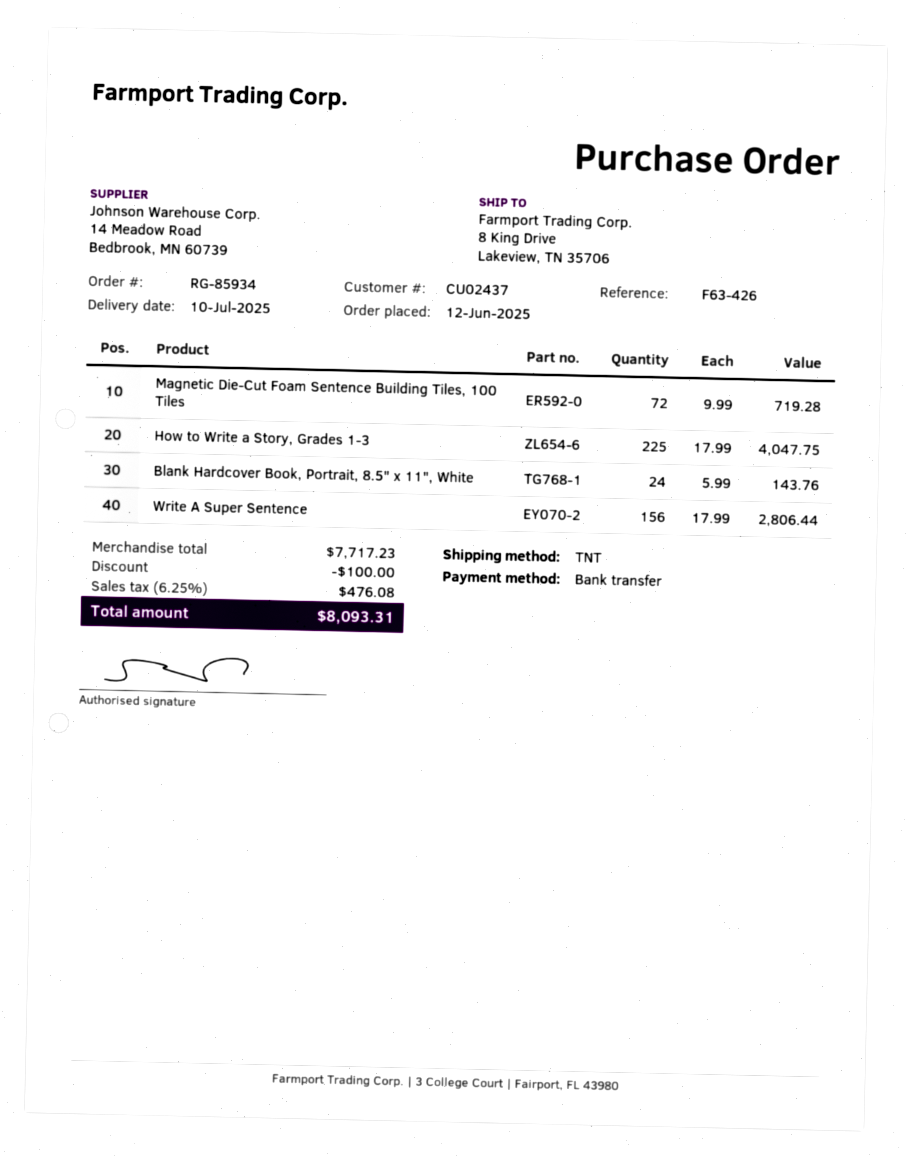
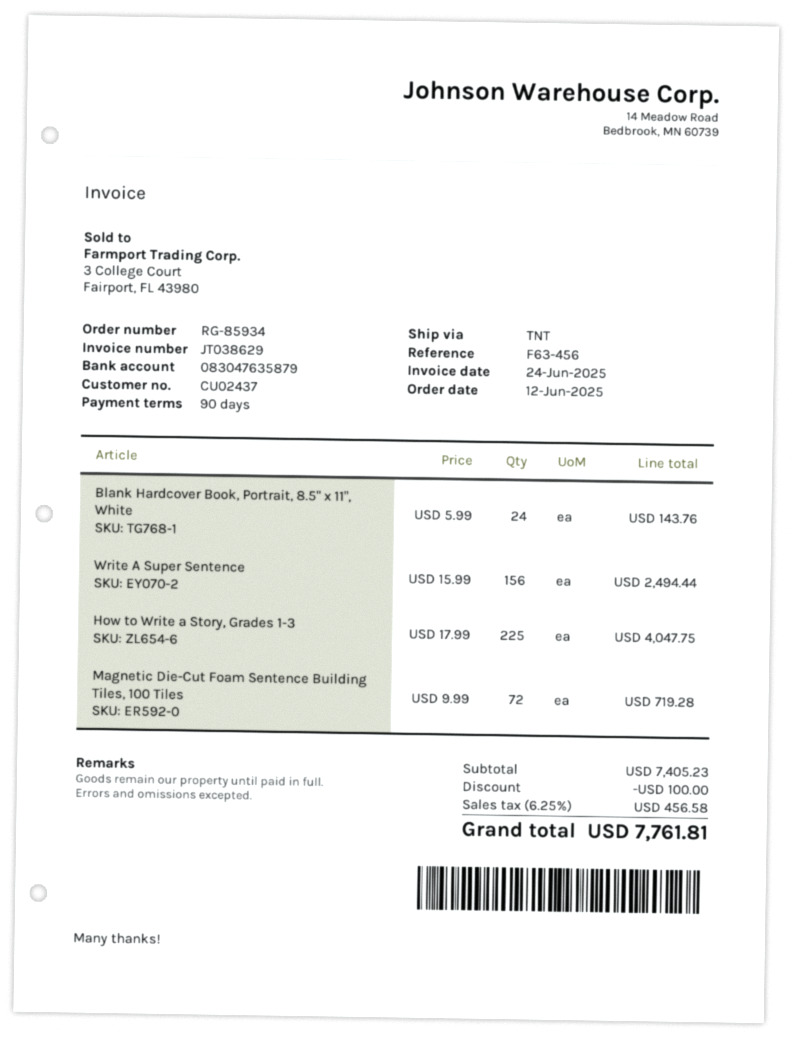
reference: F63-426 -> F63-456
Write A Super Sentence: 156 x 17.99 = 2806.44 -> 156 x 15.99 = 2494.44
subtotal: 7717.23 -> 7405.23
tax: 6.25% = 476.08 -> 6.25% = 456.58
total: 8093.31 -> 7761.81

